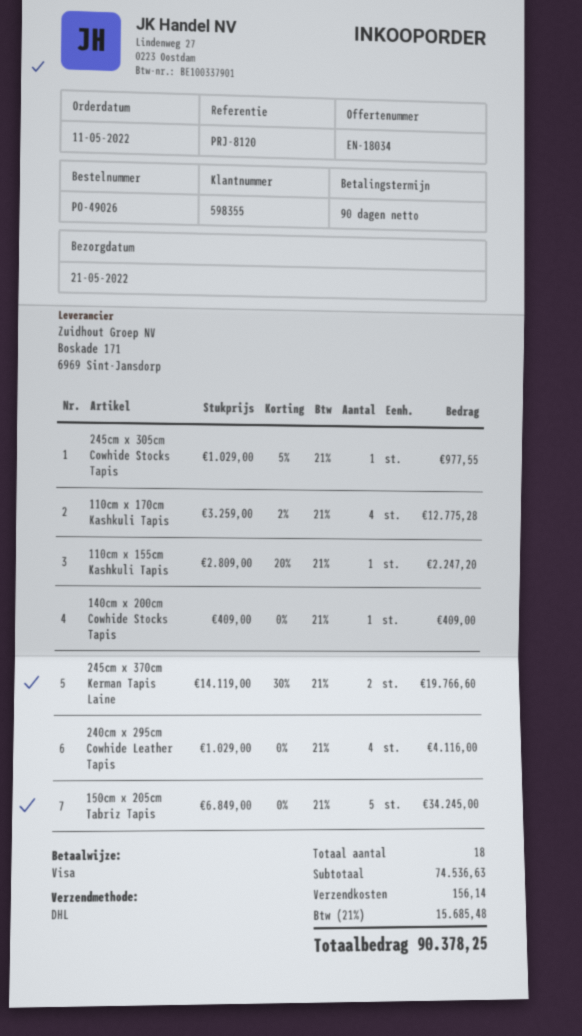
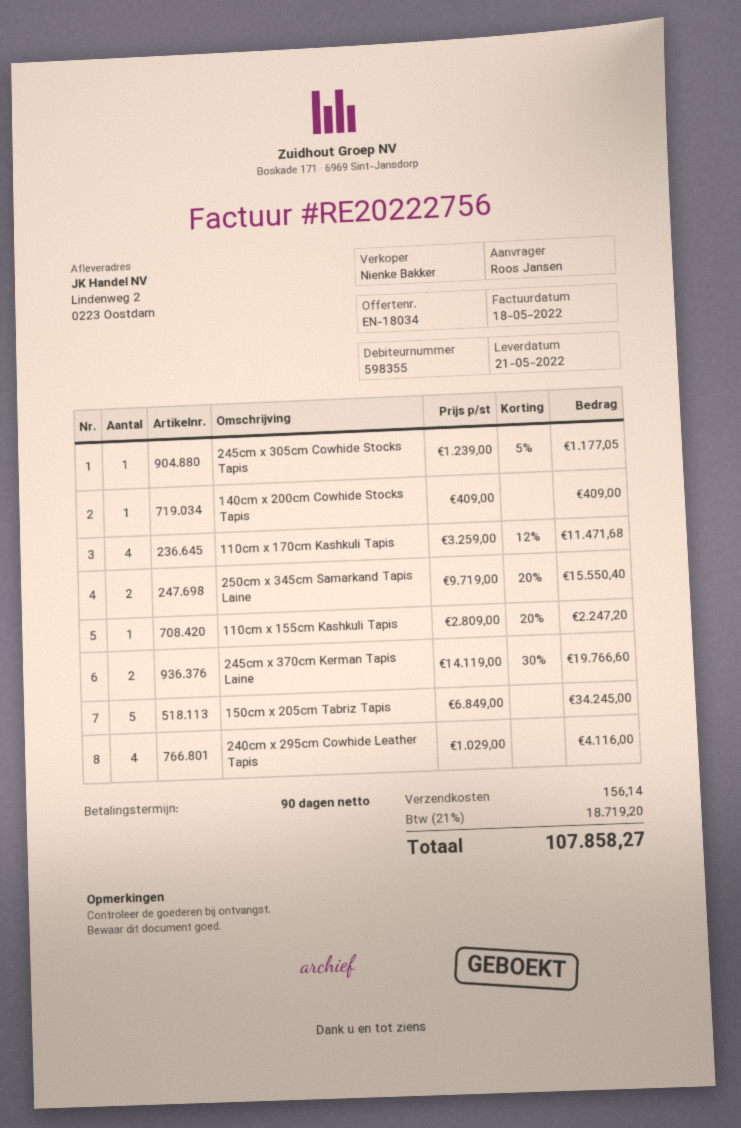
245cm x 305cm Cowhide Stocks Tapis: 1 x 1029.00 - 5% = 977.55 -> 1 x 1239.00 - 5% = 1177.05
110cm x 170cm Kashkuli Tapis: 4 x 3259.00 - 2% = 12775.28 -> 4 x 3259.00 - 12% = 11471.68
250cm x 345cm Samarkand Tapis Laine: none -> 2 x 9719.00 - 20% = 15550.40
tax: 21% = 15685.48 -> 21% = 18719.20
total: 90378.25 -> 107858.27

